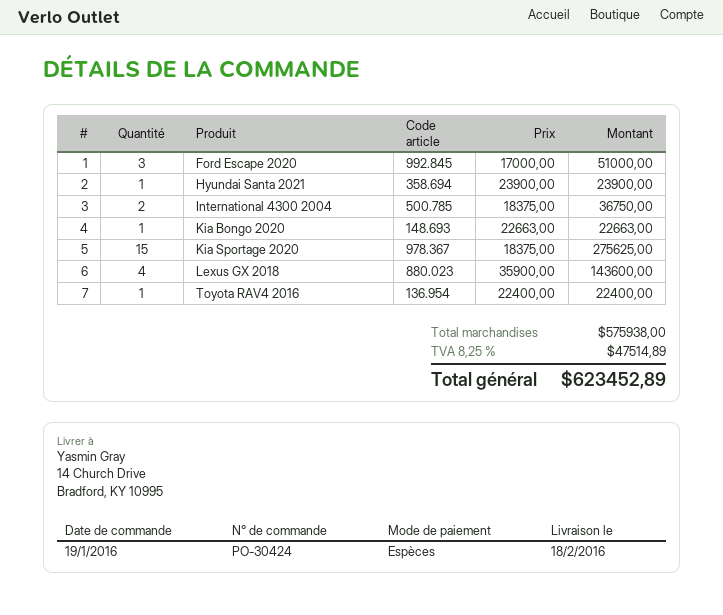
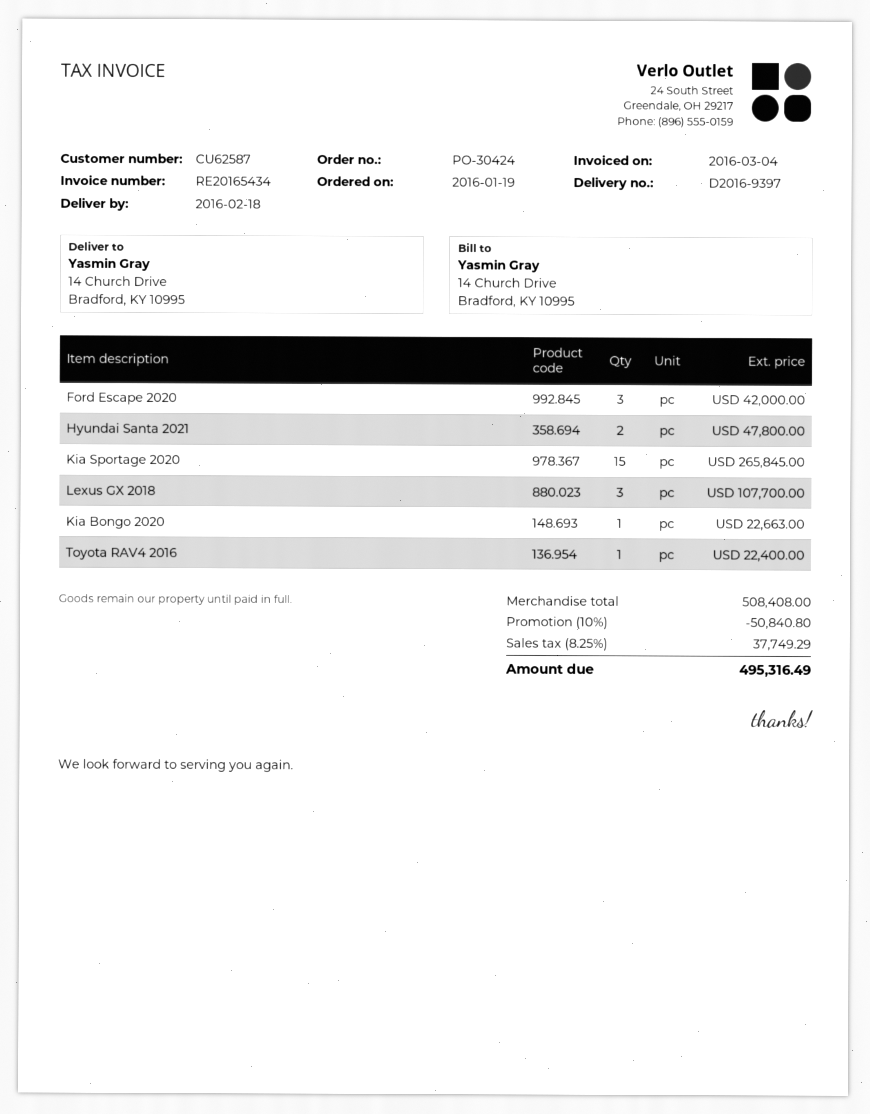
Ford Escape 2020: 3 for 51000.00 -> 3 for 42000.00
Hyundai Santa 2021: 1 for 23900.00 -> 2 for 47800.00
International 4300 2004: 2 for 36750.00 -> none
Kia Sportage 2020: 15 for 275625.00 -> 15 for 265845.00
Lexus GX 2018: 4 for 143600.00 -> 3 for 107700.00
subtotal: 575938.00 -> 508408.00
discount: none -> 10% = 50840.80
tax: 8.25% = 47514.89 -> 8.25% = 37749.29
total: 623452.89 -> 495316.49

